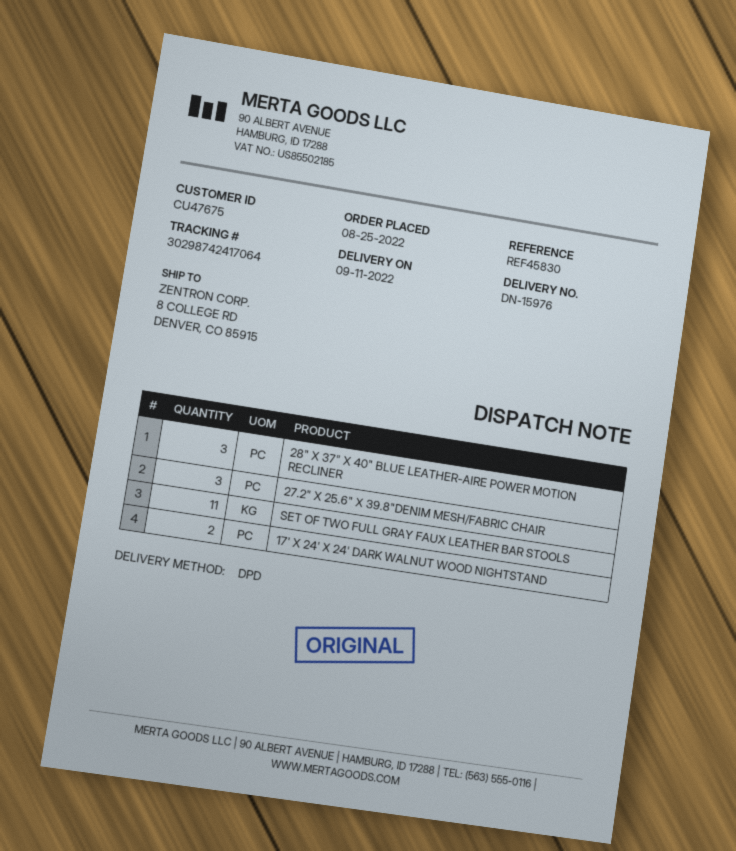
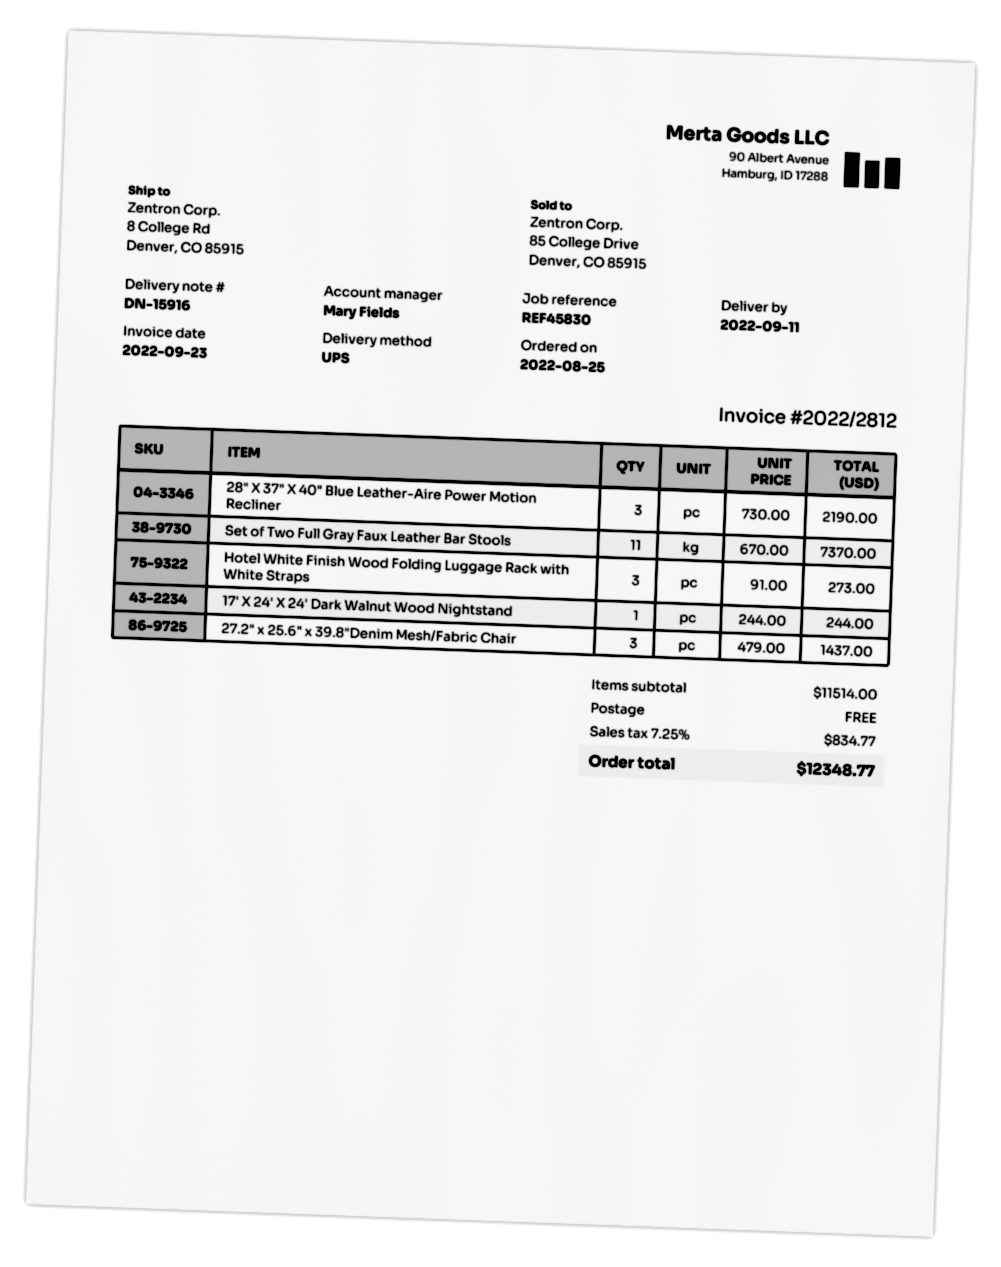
delivery note number: DN-15976 -> DN-15916
shipping method: DPD -> UPS
17' X 24' X 24' DARK WALNUT WOOD NIGHTSTAND: 2 -> 1
Hotel White Finish Wood Folding Luggage Rack with White Straps: none -> 3

